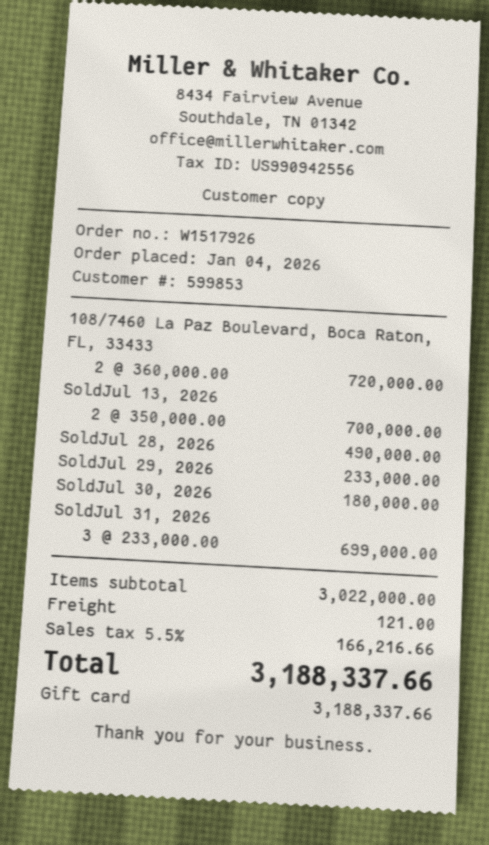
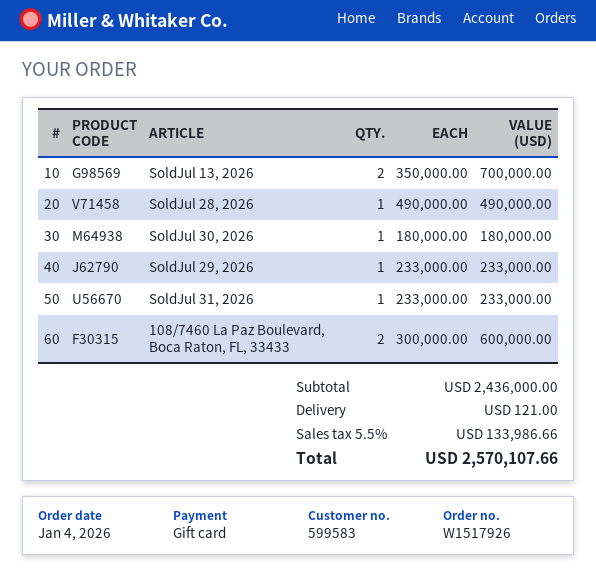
customer number: 599853 -> 599583
108/7460 La Paz Boulevard, Boca Raton, FL, 33433: 2 x 360000.00 = 720000.00 -> 2 x 300000.00 = 600000.00
SoldJul 31, 2026: 3 x 233000.00 = 699000.00 -> 1 x 233000.00 = 233000.00
subtotal: 3022000.00 -> 2436000.00
tax: 5.5% = 166216.66 -> 5.5% = 133986.66
total: 3188337.66 -> 2570107.66

